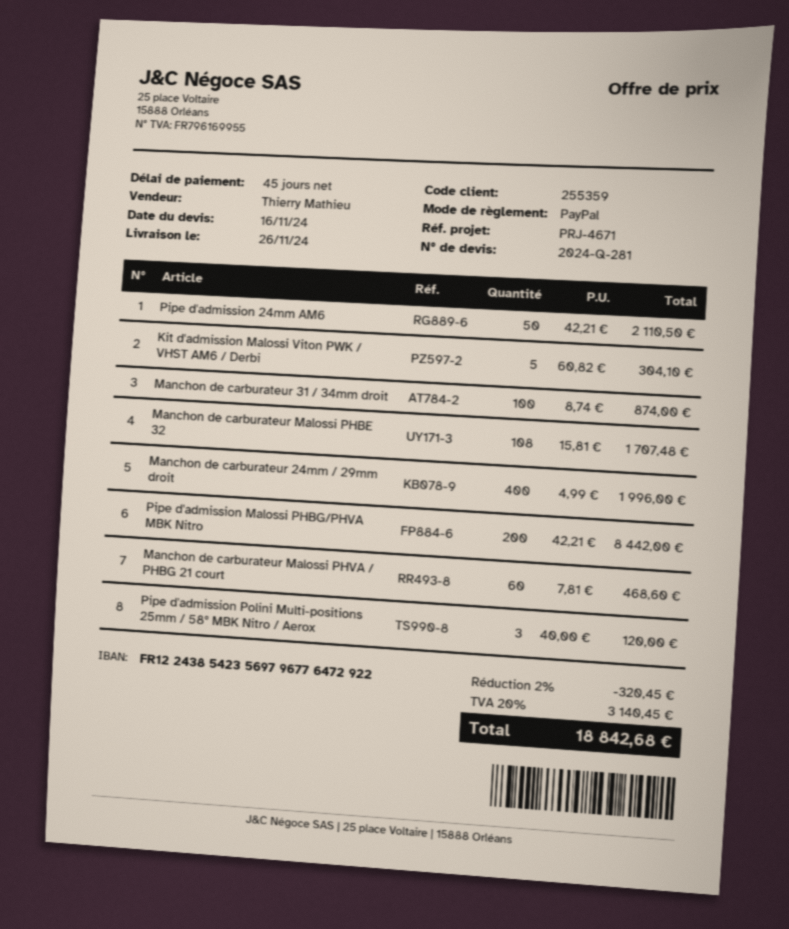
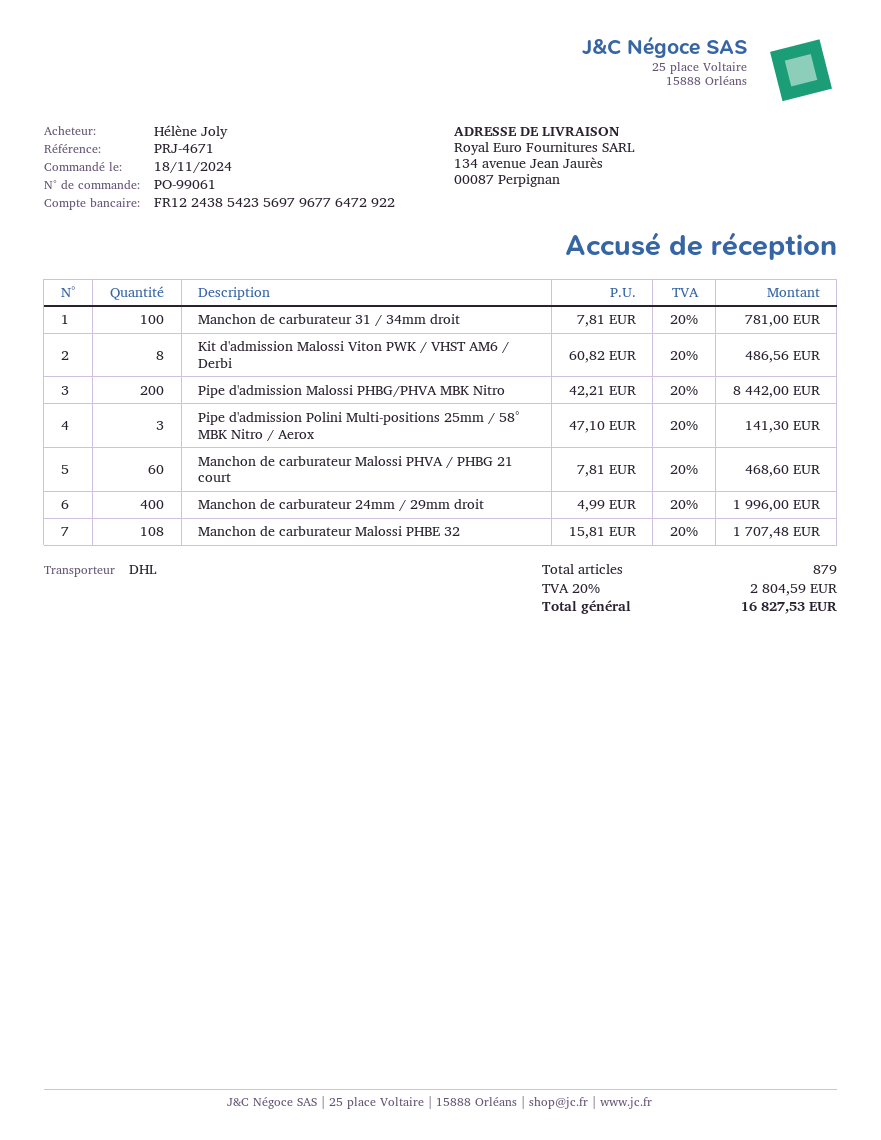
Pipe d'admission 24mm AM6: 50 x 42.21 = 2110.50 -> none
Kit d'admission Malossi Viton PWK / VHST AM6 / Derbi: 5 x 60.82 = 304.10 -> 8 x 60.82 = 486.56
Manchon de carburateur 31 / 34mm droit: 100 x 8.74 = 874.00 -> 100 x 7.81 = 781.00
Pipe d'admission Polini Multi-positions 25mm / 58° MBK Nitro / Aerox: 3 x 40.00 = 120.00 -> 3 x 47.10 = 141.30
discount: 2% = 320.45 -> none
tax: 20% = 3140.45 -> 20% = 2804.59
total: 18842.68 -> 16827.53

